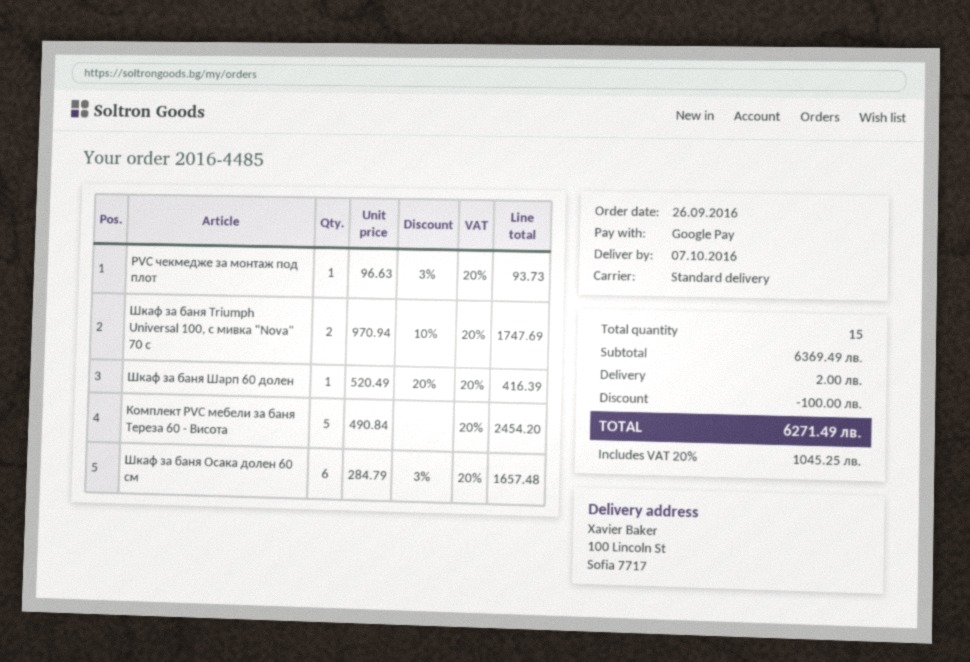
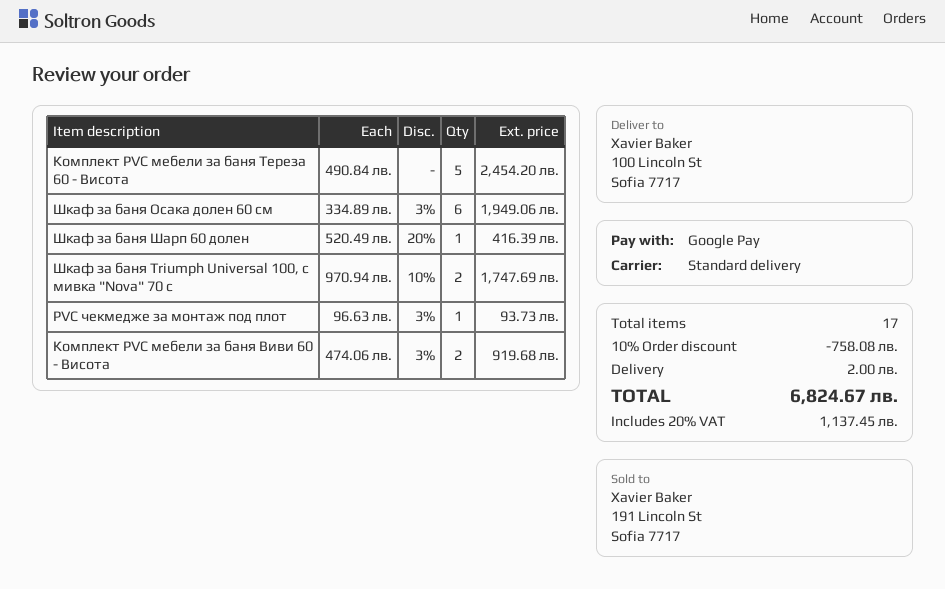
Шкаф за баня Осака долен 60 см: 6 x 284.79 - 3% = 1657.48 -> 6 x 334.89 - 3% = 1949.06
Комплект PVC мебели за баня Виви 60 - Висота: none -> 2 x 474.06 - 3% = 919.68
total quantity: 15 -> 17
discount: 100.00 -> 758.08
tax: 20% = 1045.25 -> 20% = 1137.45
total: 6271.49 -> 6824.67

